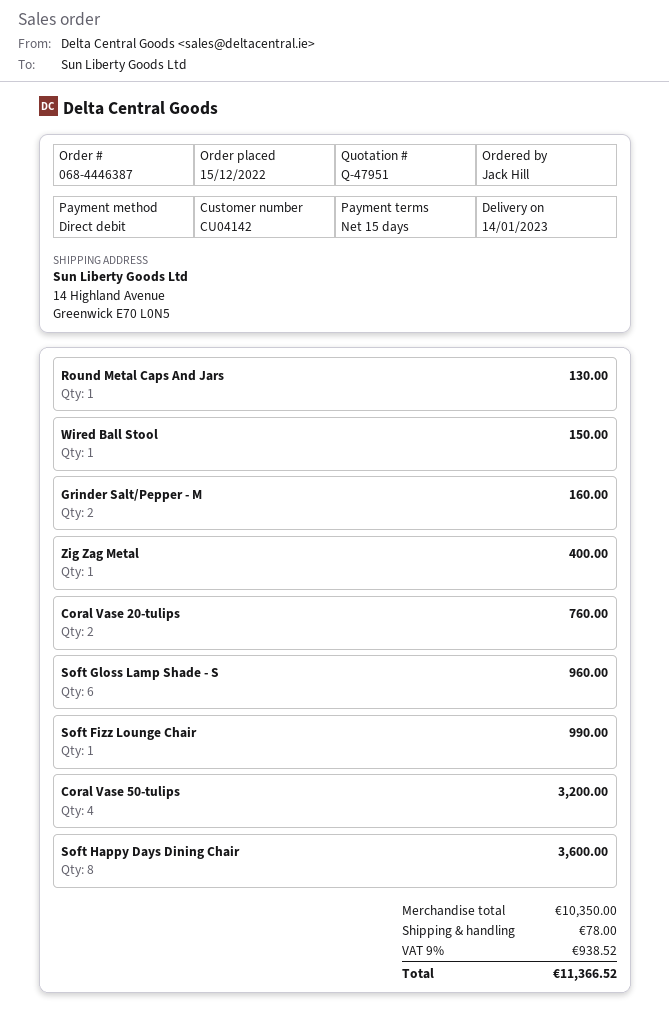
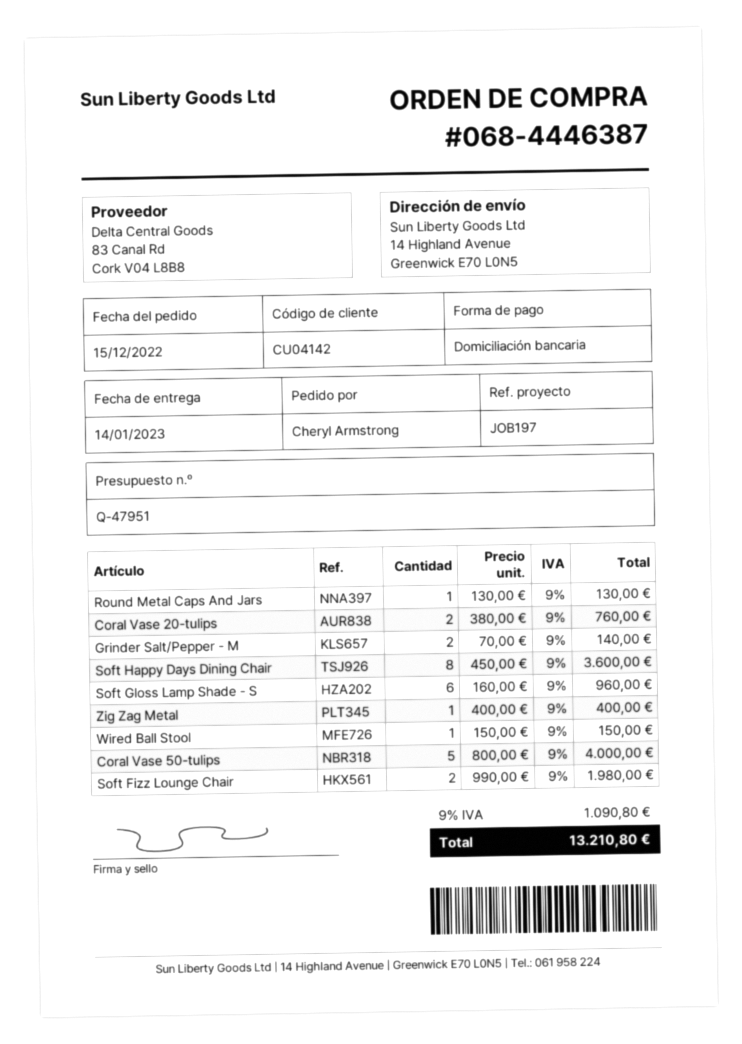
ordered by: Jack Hill -> Cheryl Armstrong
Grinder Salt/Pepper - M: 2 for 160.00 -> 2 for 140.00
Soft Fizz Lounge Chair: 1 for 990.00 -> 2 for 1980.00
Coral Vase 50-tulips: 4 for 3200.00 -> 5 for 4000.00
shipping: 78.00 -> none
tax: 9% = 938.52 -> 9% = 1090.80
total: 11366.52 -> 13210.80

